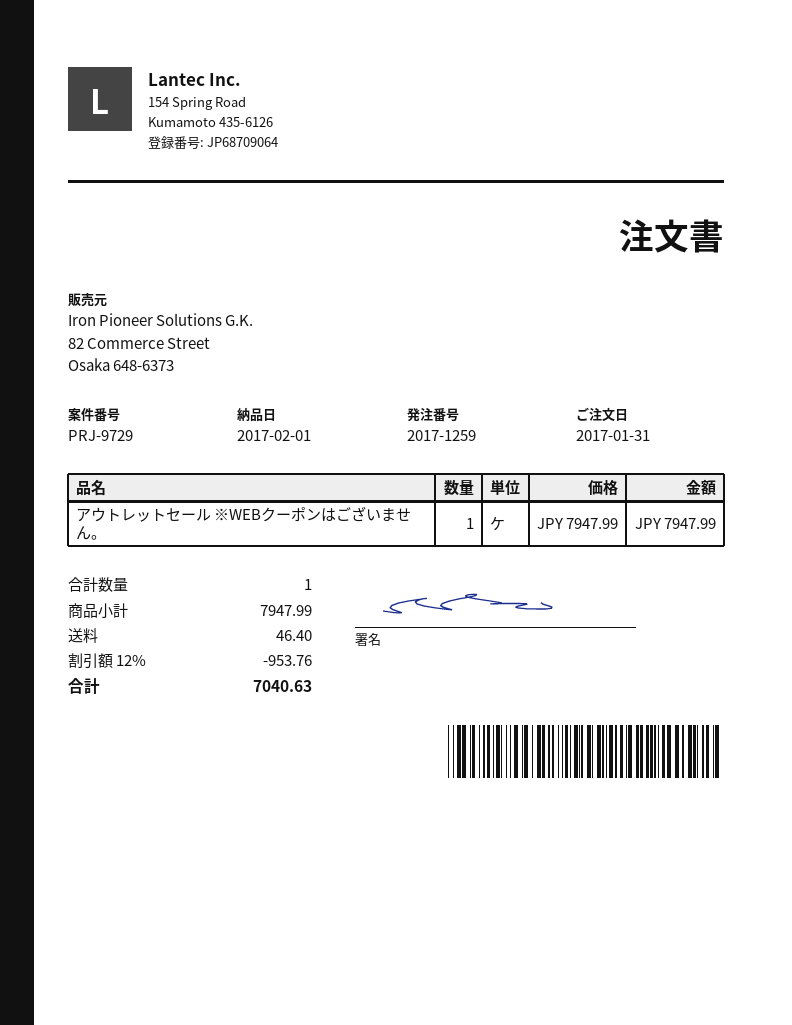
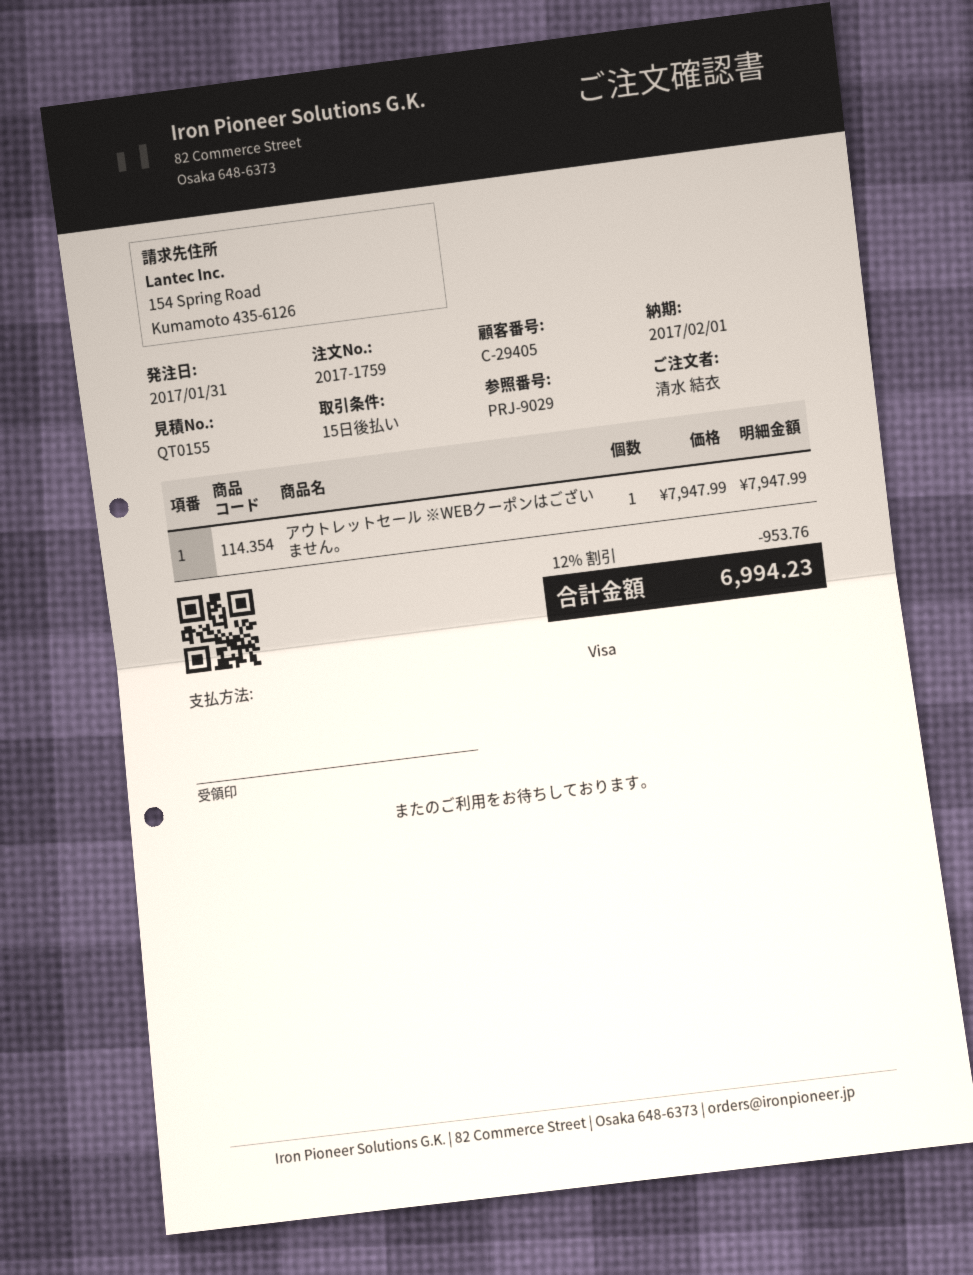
order number: 2017-1259 -> 2017-1759
reference: PRJ-9729 -> PRJ-9029
shipping: 46.40 -> none
total: 7040.63 -> 6994.23

